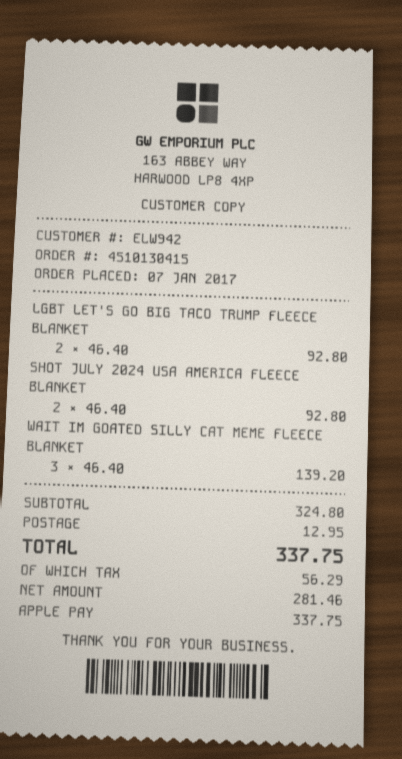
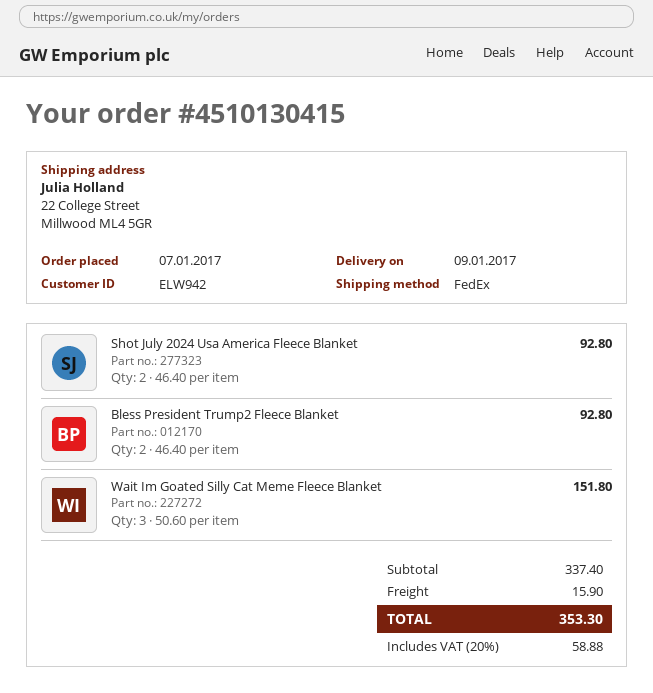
LGBT LET'S GO BIG TACO TRUMP FLEECE BLANKET: 2 x 46.40 = 92.80 -> none
WAIT IM GOATED SILLY CAT MEME FLEECE BLANKET: 3 x 46.40 = 139.20 -> 3 x 50.60 = 151.80
Bless President Trump2 Fleece Blanket: none -> 2 x 46.40 = 92.80
subtotal: 324.80 -> 337.40
shipping: 12.95 -> 15.90
tax: 56.29 -> 58.88
total: 337.75 -> 353.30

